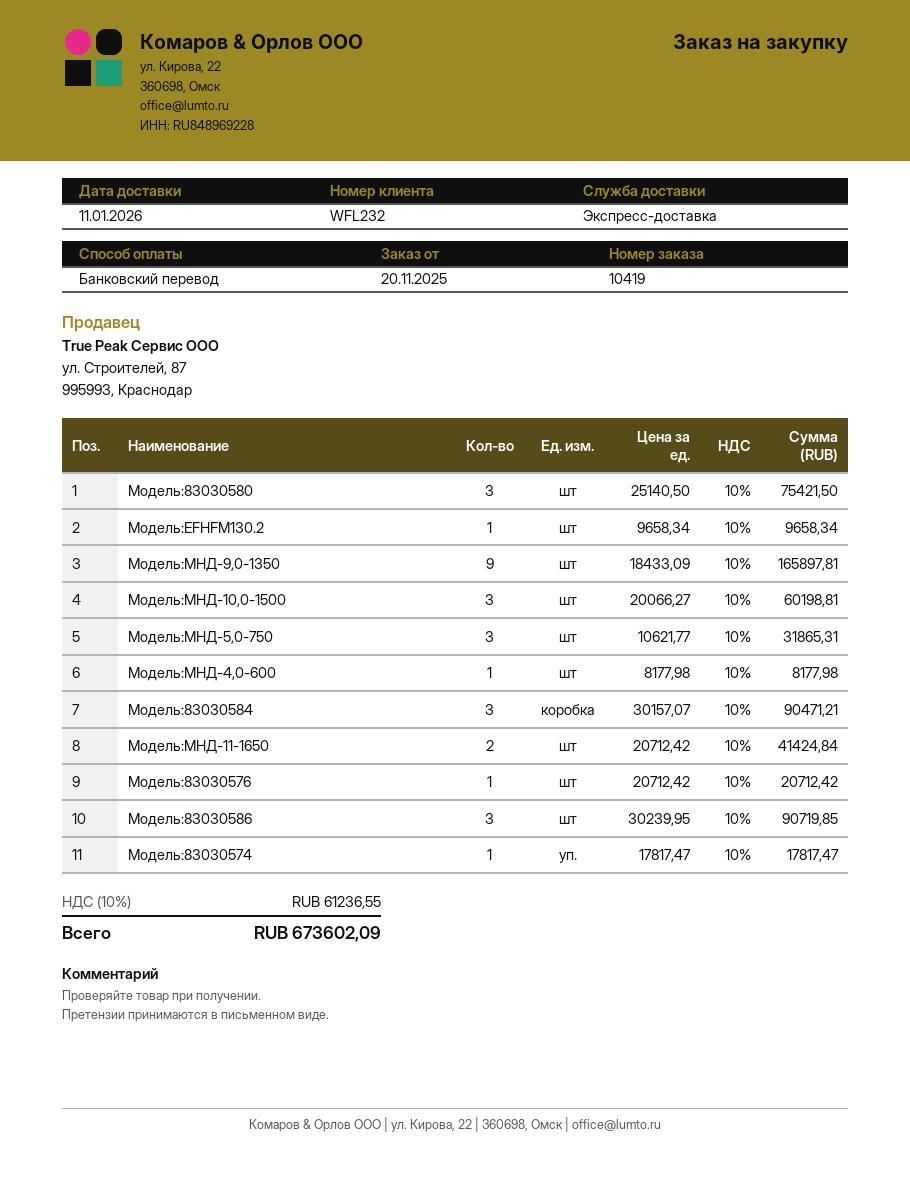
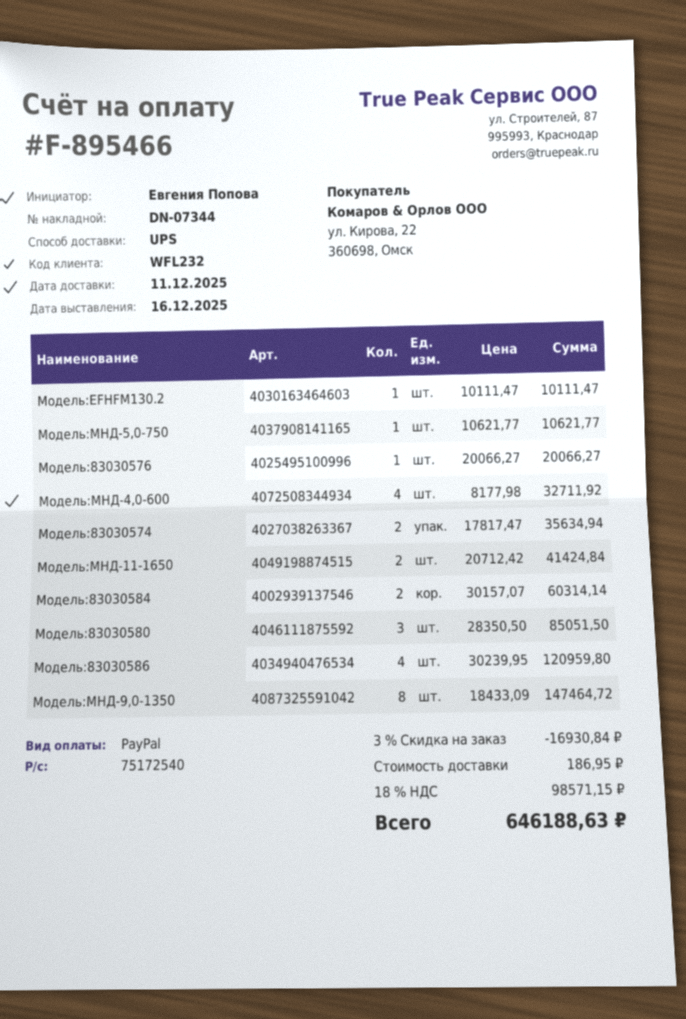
delivery date: 2026-01-11 -> 2025-12-11
payment method: bank transfer -> PayPal
shipping method: express -> UPS
Модель:83030580: 3 x 25140.50 = 75421.50 -> 3 x 28350.50 = 85051.50
Модель:EFHFM130.2: 1 x 9658.34 = 9658.34 -> 1 x 10111.47 = 10111.47
Модель:МНД-9,0-1350: 9 x 18433.09 = 165897.81 -> 8 x 18433.09 = 147464.72
Модель:МНД-10,0-1500: 3 x 20066.27 = 60198.81 -> none
Модель:МНД-5,0-750: 3 x 10621.77 = 31865.31 -> 1 x 10621.77 = 10621.77
Модель:МНД-4,0-600: 1 x 8177.98 = 8177.98 -> 4 x 8177.98 = 32711.92
Модель:83030584: 3 x 30157.07 = 90471.21 -> 2 x 30157.07 = 60314.14
Модель:83030576: 1 x 20712.42 = 20712.42 -> 1 x 20066.27 = 20066.27
Модель:83030586: 3 x 30239.95 = 90719.85 -> 4 x 30239.95 = 120959.80
Модель:83030574: 1 x 17817.47 = 17817.47 -> 2 x 17817.47 = 35634.94
discount: none -> 3% = 16930.84
shipping: none -> 186.95
tax: 10% = 61236.55 -> 18% = 98571.15
total: 673602.09 -> 646188.63

